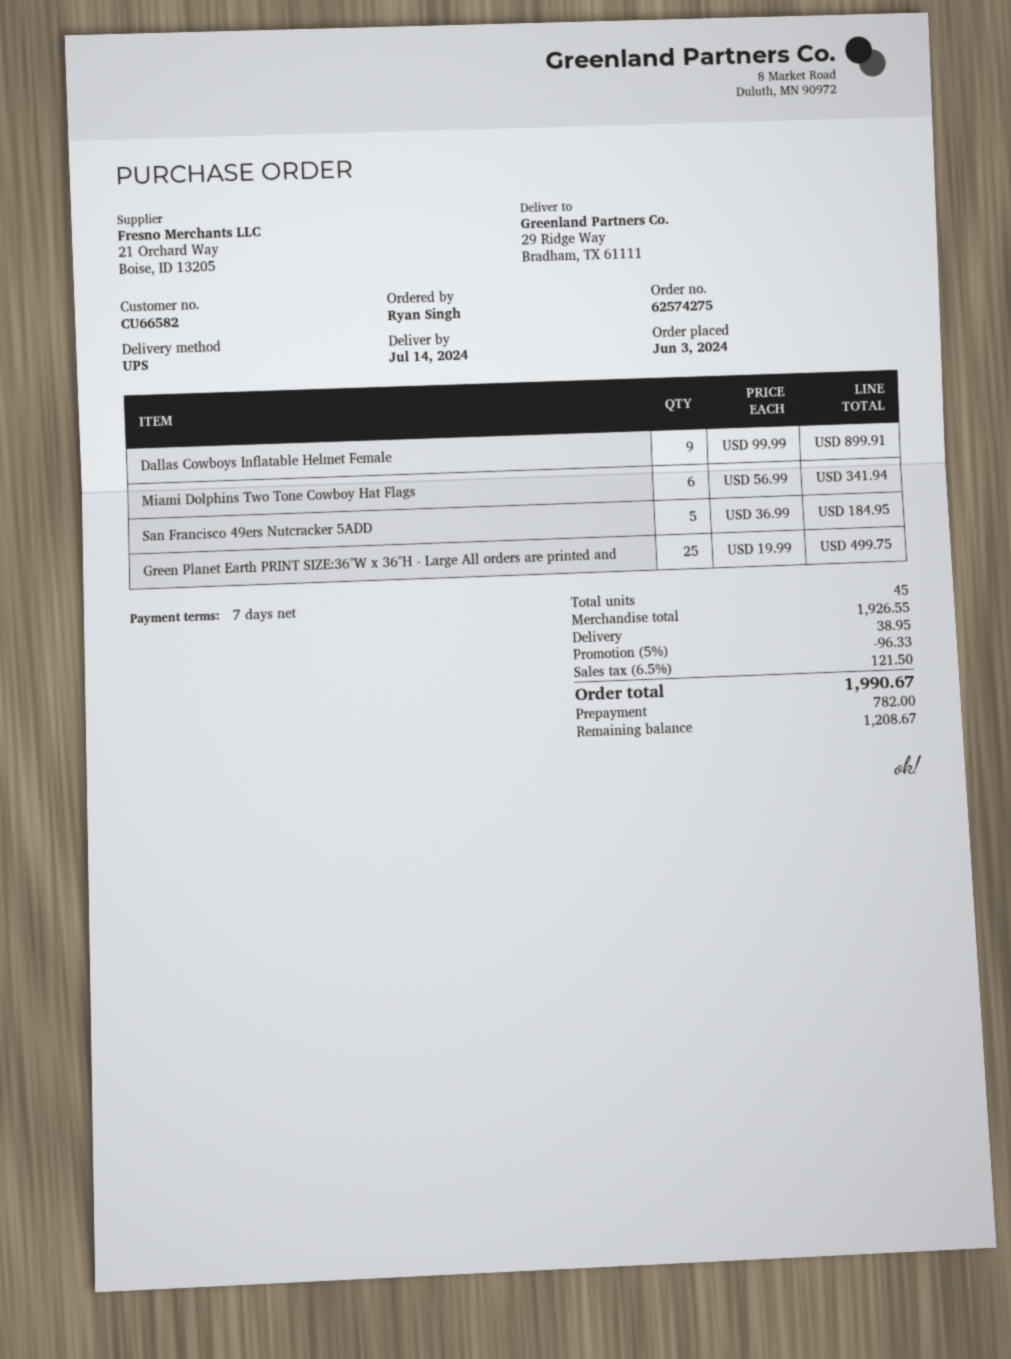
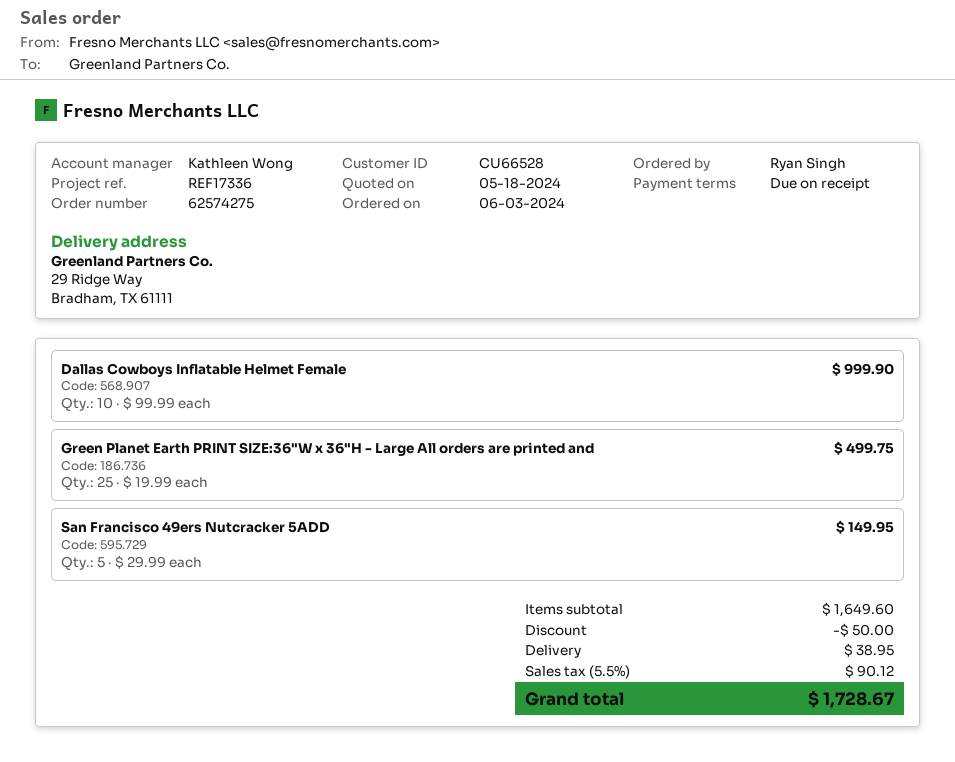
payment terms: 7 days -> on receipt
customer number: CU66582 -> CU66528
Dallas Cowboys Inflatable Helmet Female: 9 x 99.99 = 899.91 -> 10 x 99.99 = 999.90
Miami Dolphins Two Tone Cowboy Hat Flags: 6 x 56.99 = 341.94 -> none
San Francisco 49ers Nutcracker 5ADD: 5 x 36.99 = 184.95 -> 5 x 29.99 = 149.95
subtotal: 1926.55 -> 1649.60
discount: 96.33 -> 50.00
tax: 6.5% = 121.50 -> 5.5% = 90.12
total: 1990.67 -> 1728.67

